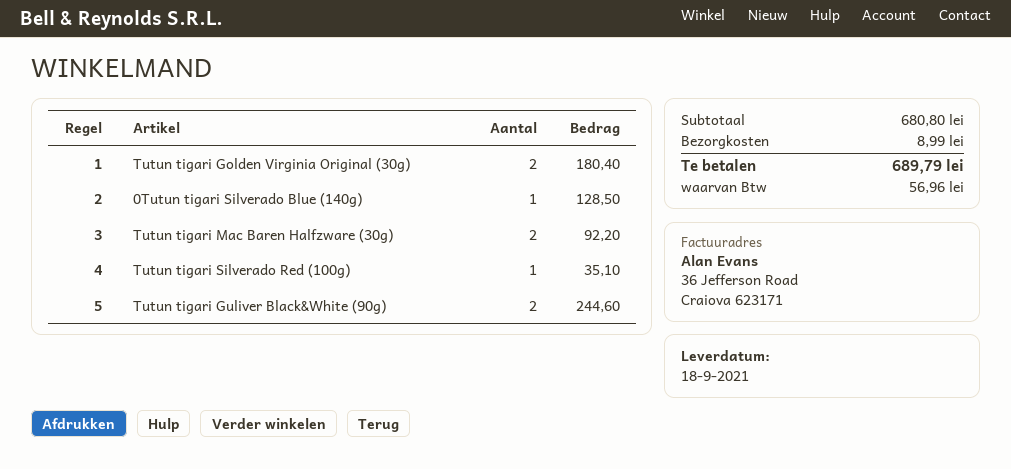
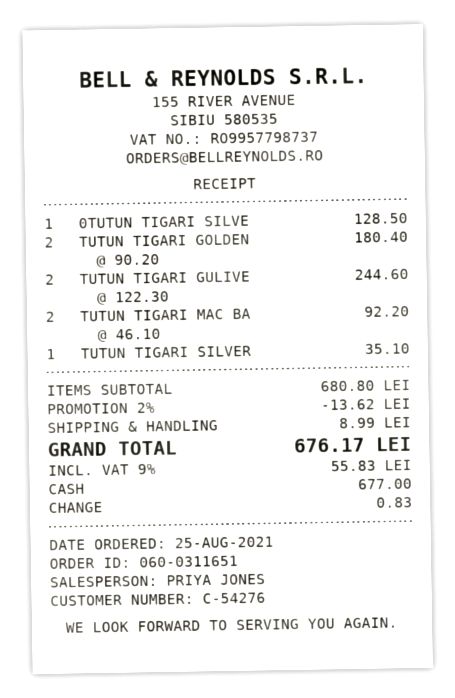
discount: none -> 2% = 13.62
tax: 56.96 -> 55.83
total: 689.79 -> 676.17

